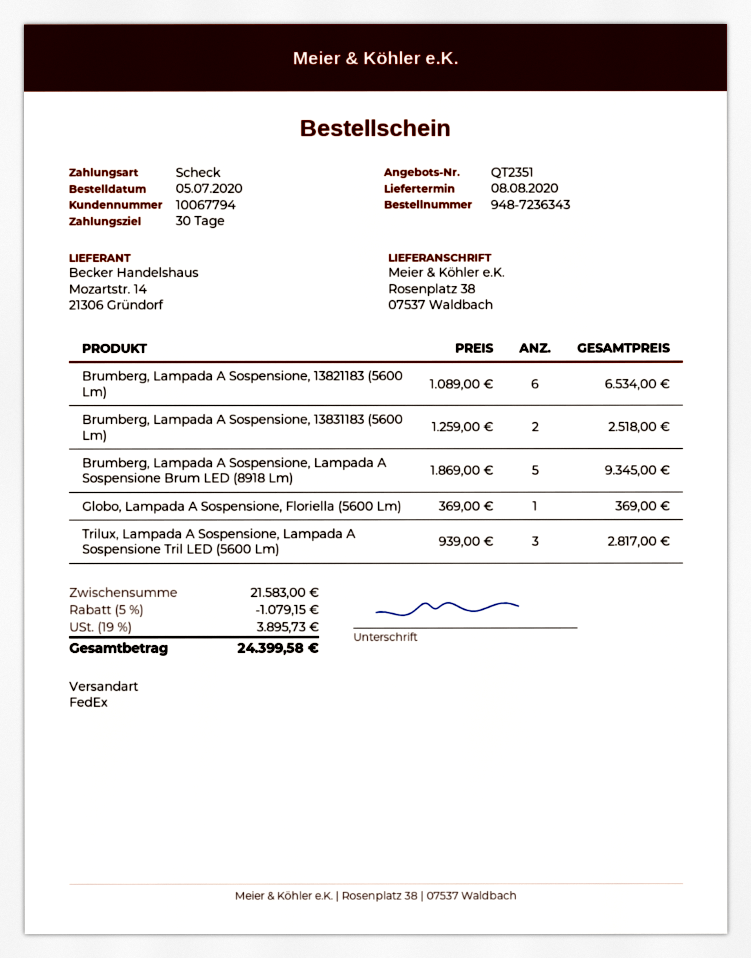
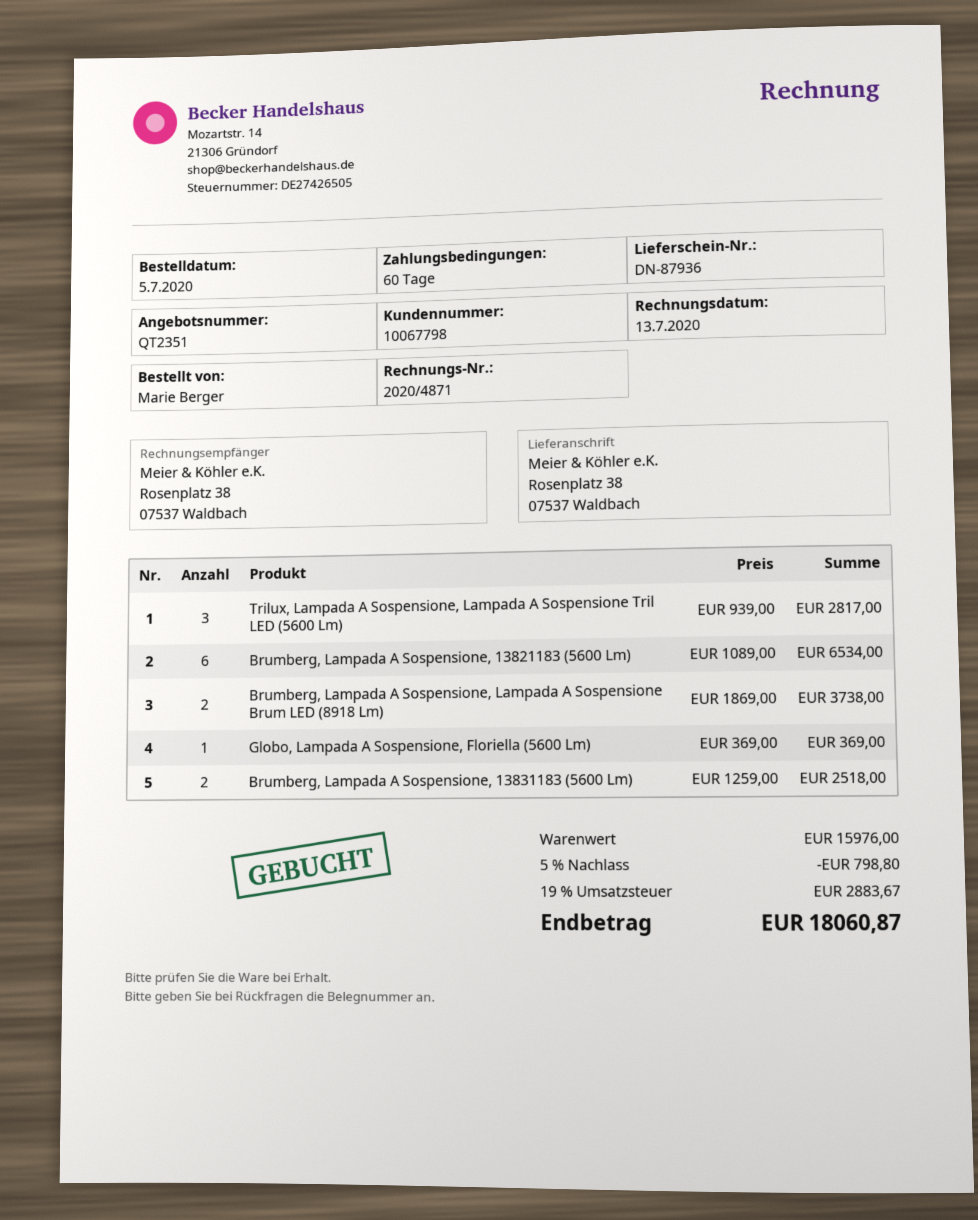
payment terms: 30 days -> 60 days
customer number: 10067794 -> 10067798
Brumberg, Lampada A Sospensione, Lampada A Sospensione Brum LED (8918 Lm): 5 x 1869.00 = 9345.00 -> 2 x 1869.00 = 3738.00
subtotal: 21583.00 -> 15976.00
discount: 5% = 1079.15 -> 5% = 798.80
tax: 19% = 3895.73 -> 19% = 2883.67
total: 24399.58 -> 18060.87

